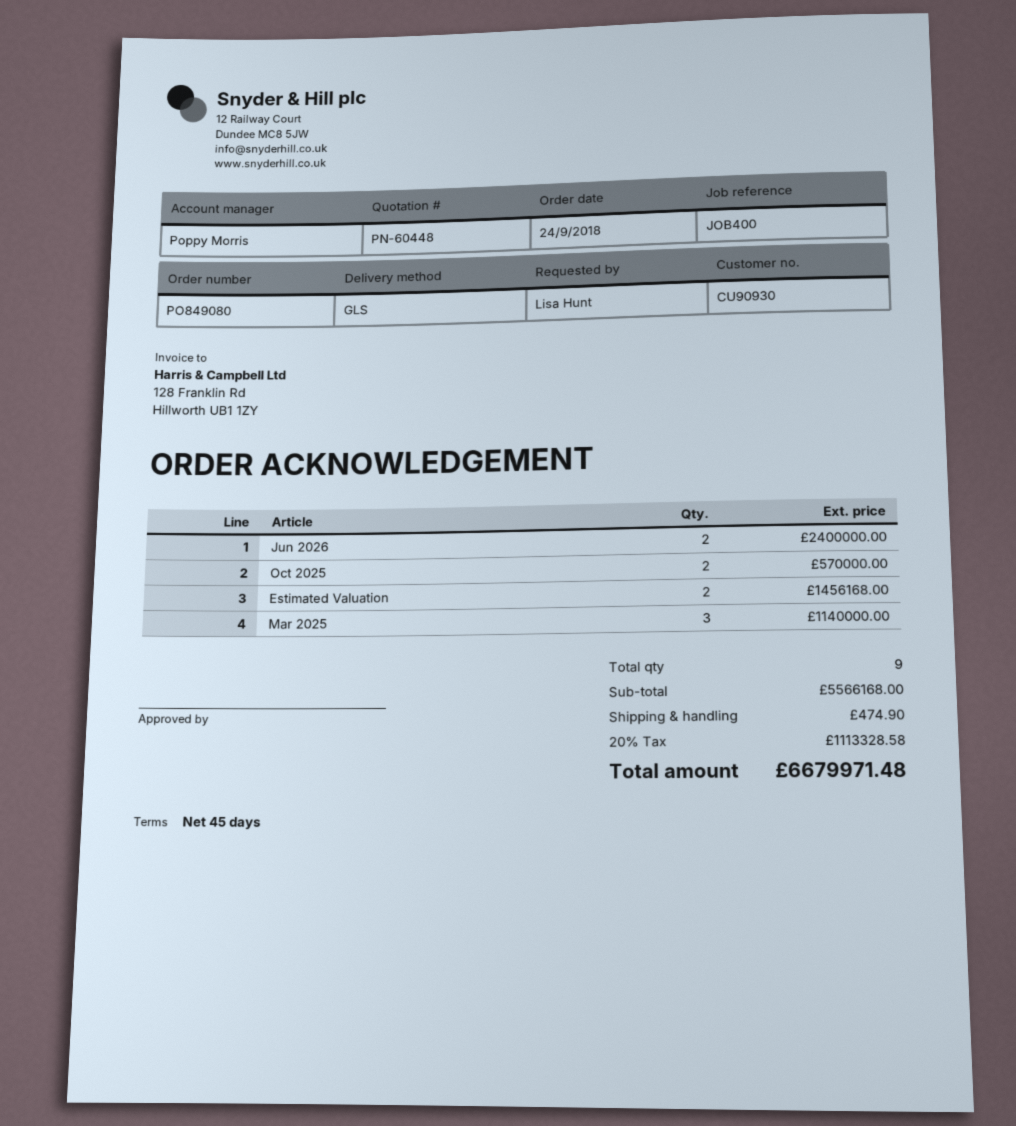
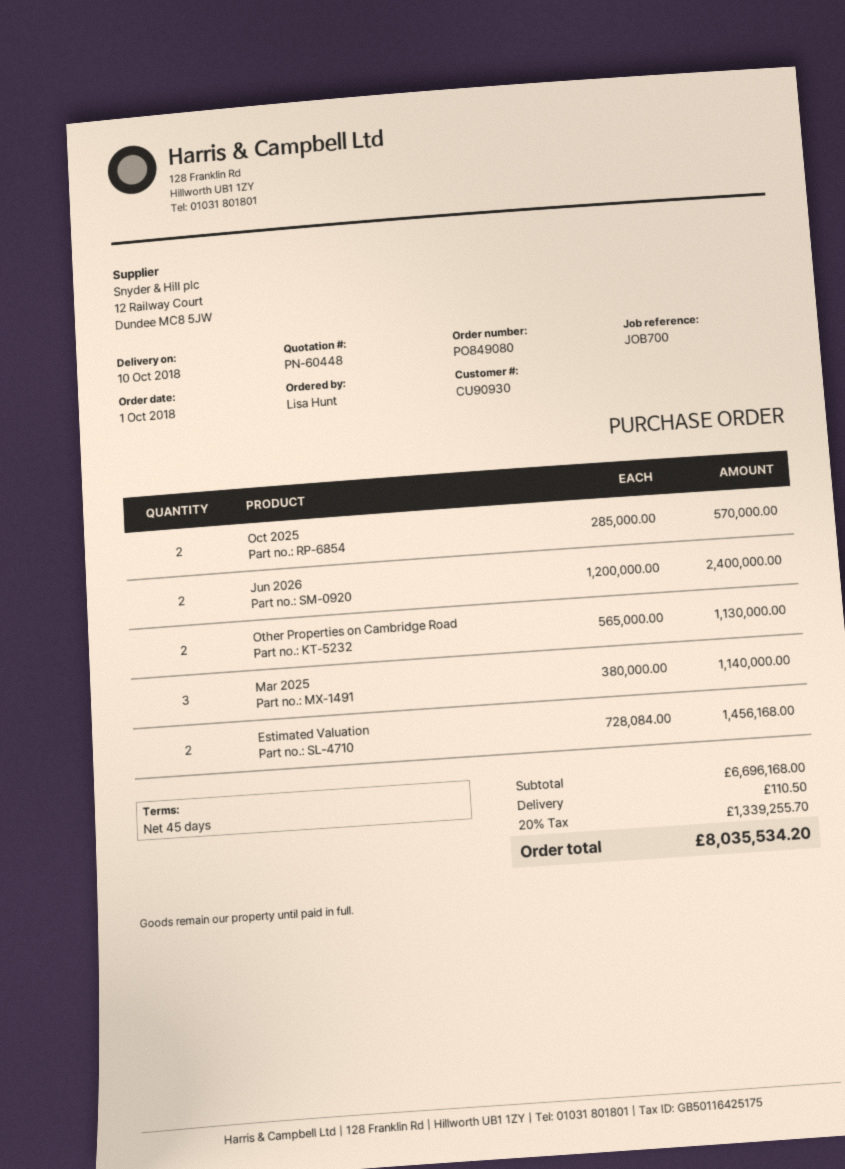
order date: 2018-09-24 -> 2018-10-01
reference: JOB400 -> JOB700
Other Properties on Cambridge Road: none -> 2 for 1130000.00
subtotal: 5566168.00 -> 6696168.00
shipping: 474.90 -> 110.50
tax: 20% = 1113328.58 -> 20% = 1339255.70
total: 6679971.48 -> 8035534.20

